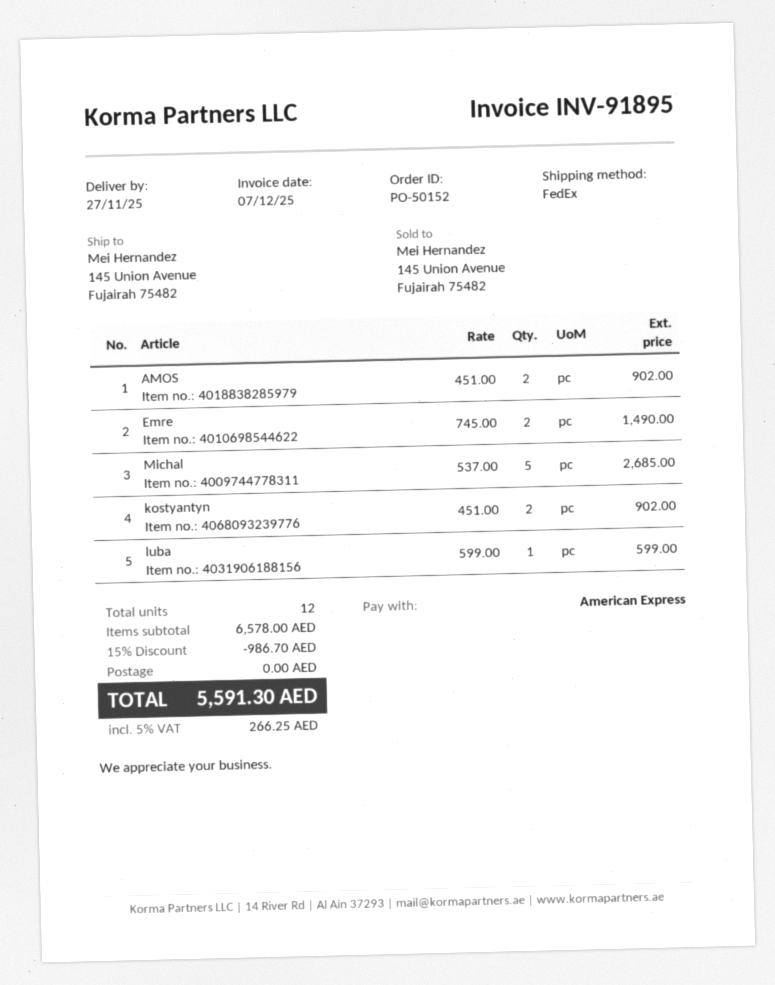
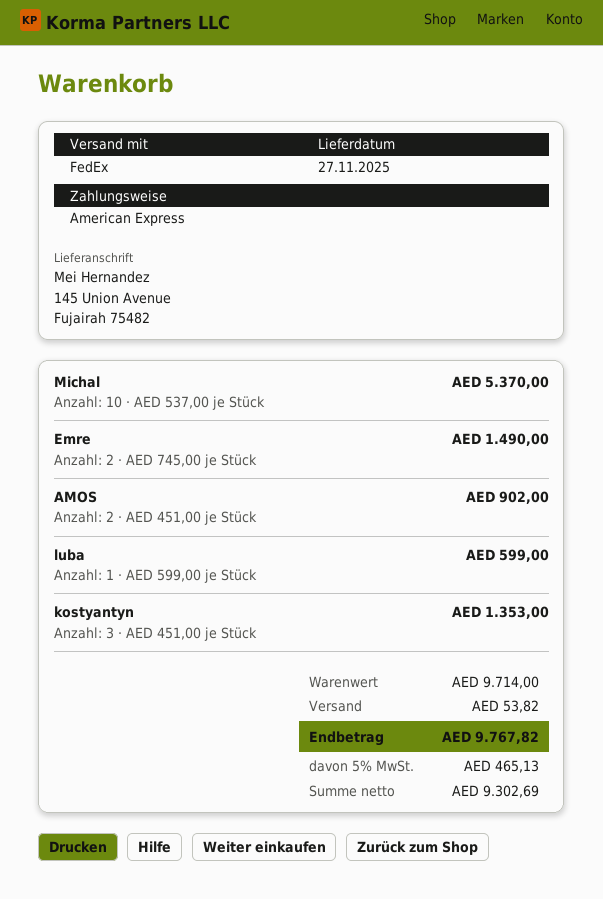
Michal: 5 x 537.00 = 2685.00 -> 10 x 537.00 = 5370.00
kostyantyn: 2 x 451.00 = 902.00 -> 3 x 451.00 = 1353.00
subtotal: 6578.00 -> 9714.00
discount: 15% = 986.70 -> none
shipping: 0.00 -> 53.82
tax: 5% = 266.25 -> 5% = 465.13
total: 5591.30 -> 9767.82

